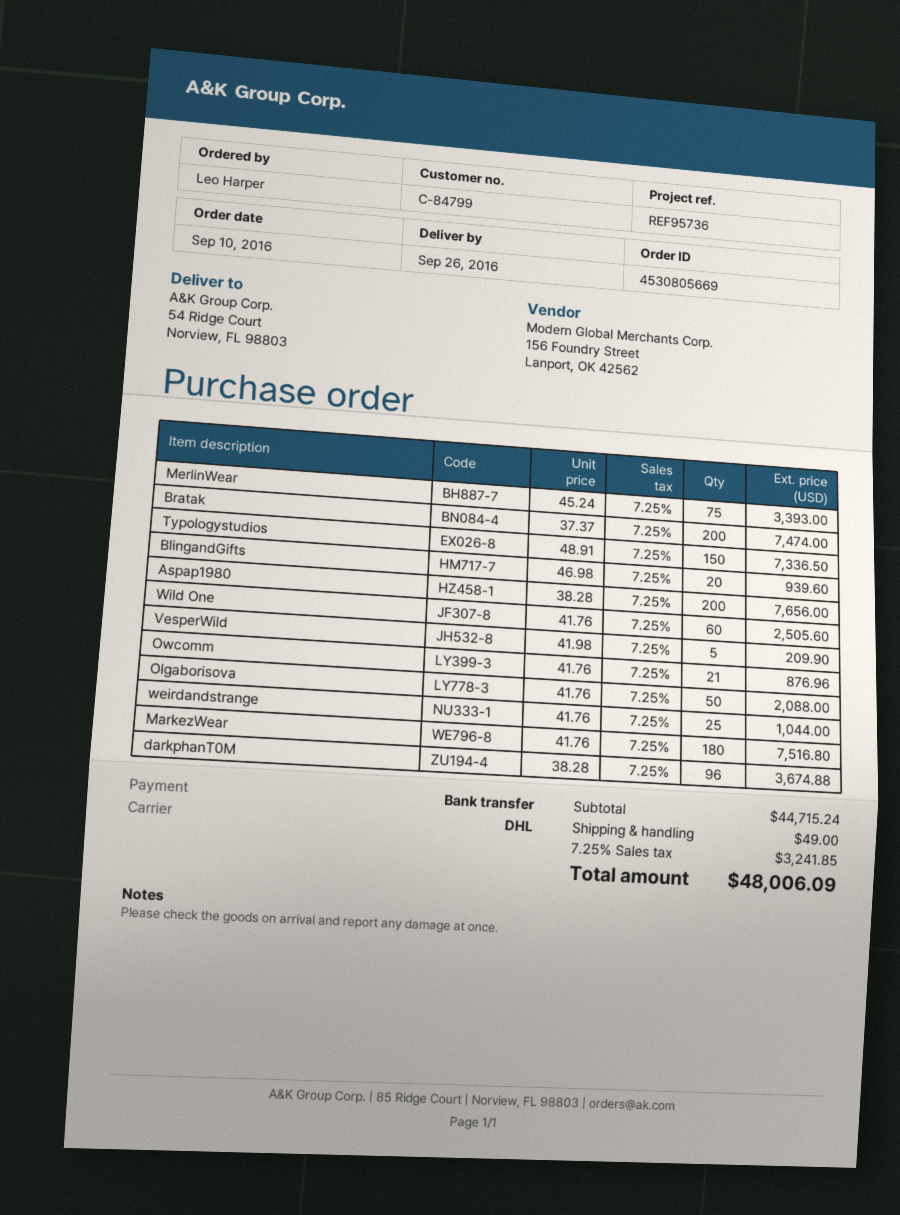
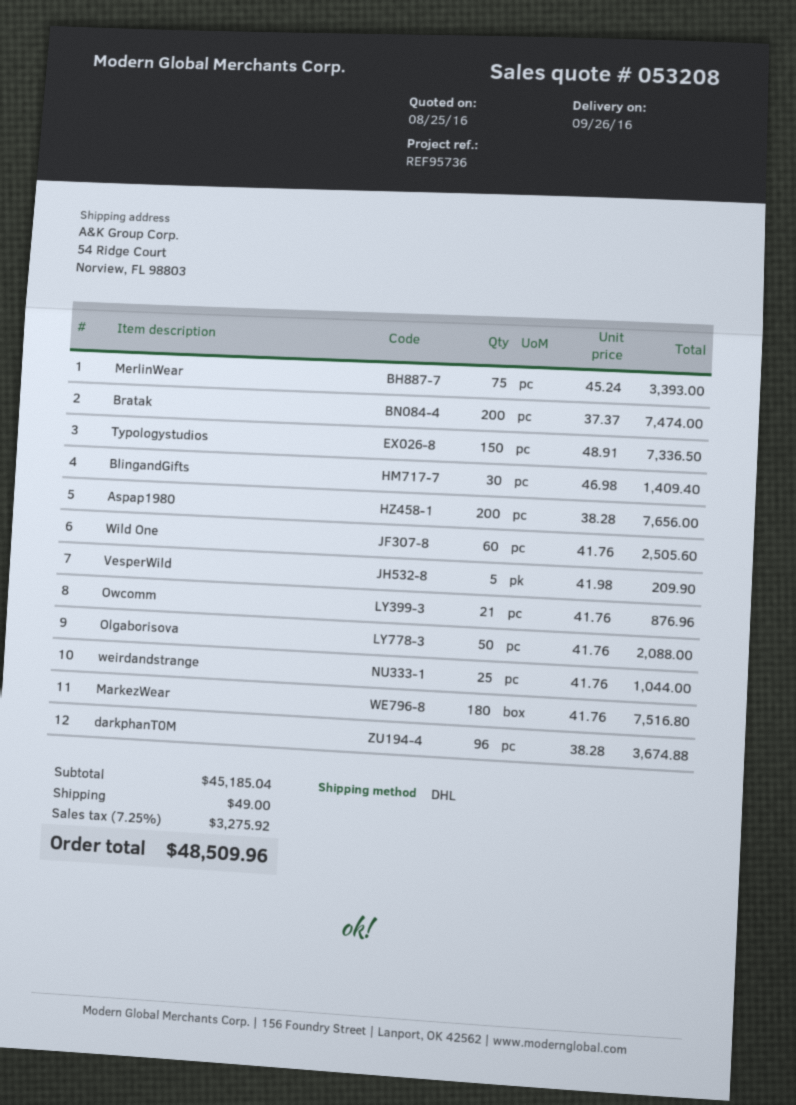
BlingandGifts: 20 x 46.98 = 939.60 -> 30 x 46.98 = 1409.40
subtotal: 44715.24 -> 45185.04
tax: 7.25% = 3241.85 -> 7.25% = 3275.92
total: 48006.09 -> 48509.96

